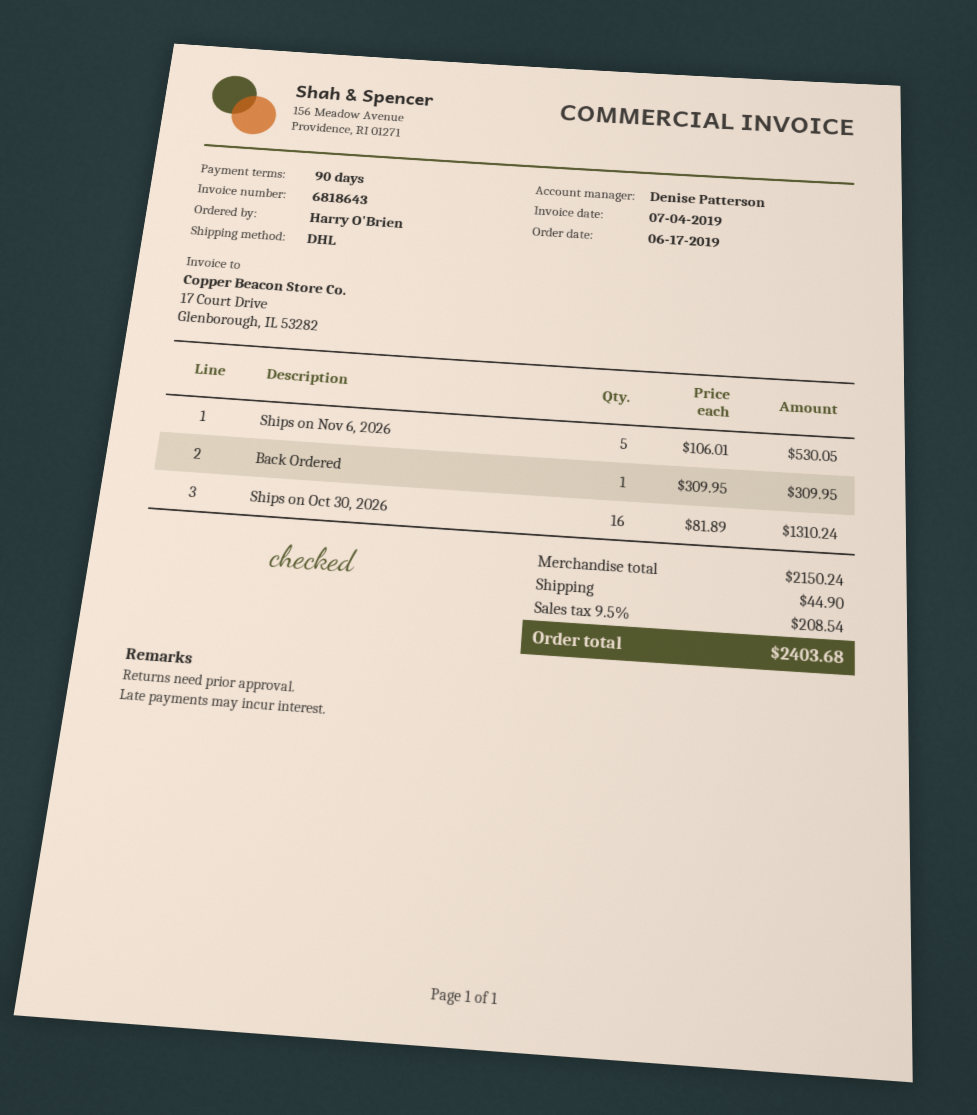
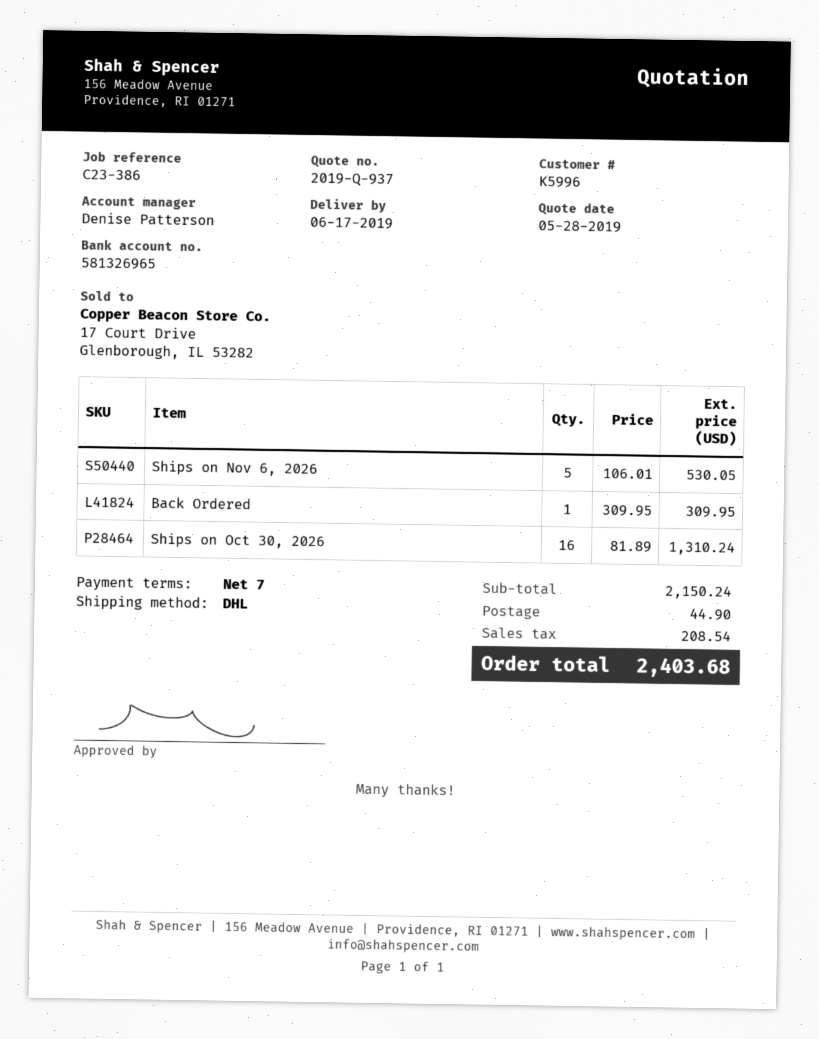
payment terms: 90 days -> 7 days

